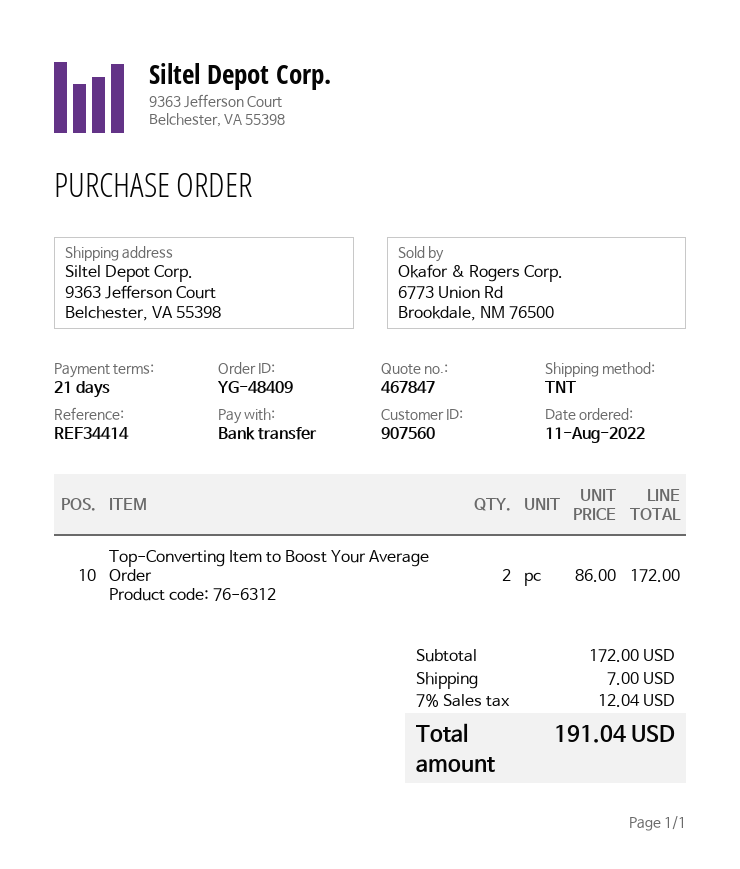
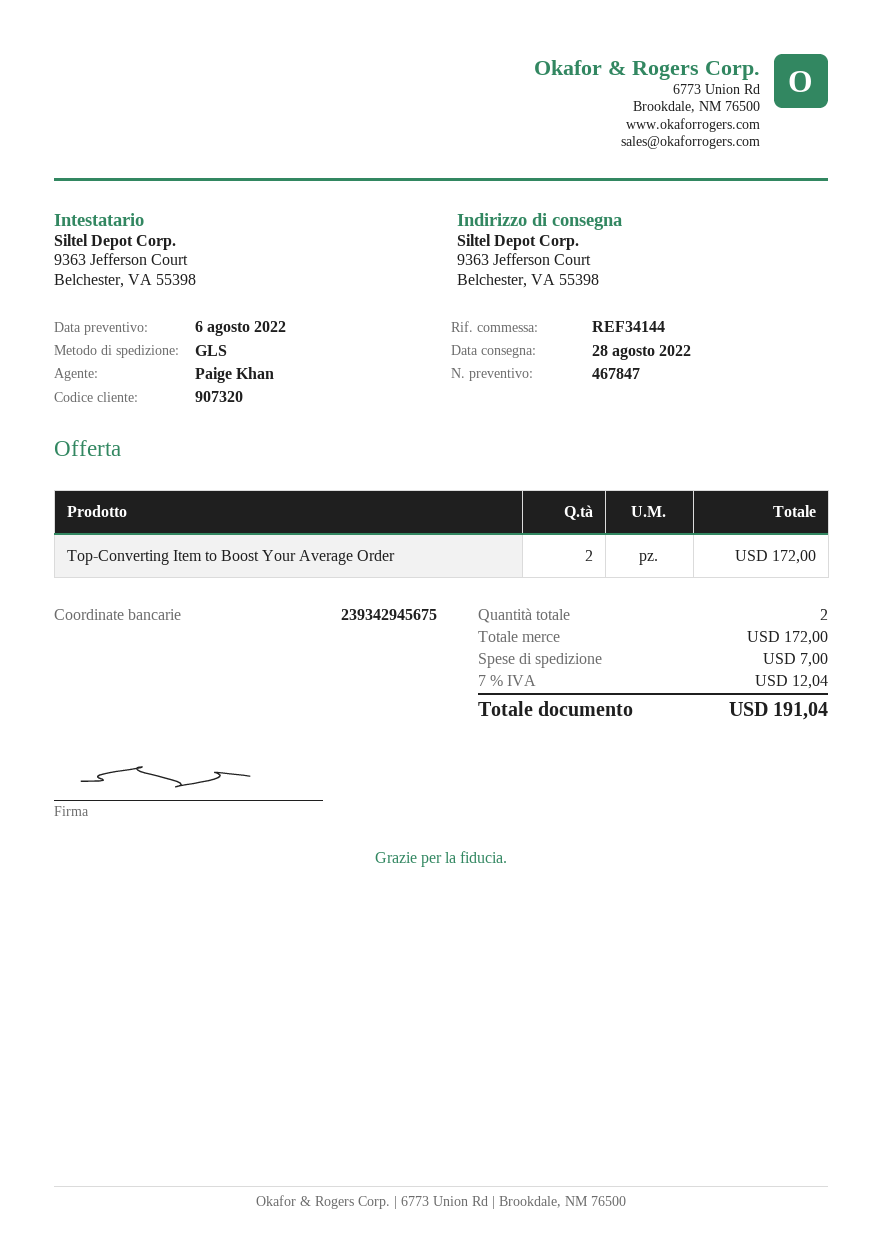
customer number: 907560 -> 907320
reference: REF34414 -> REF34144
shipping method: TNT -> GLS

